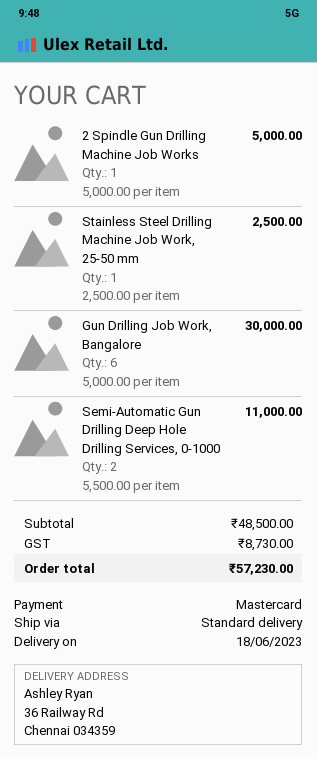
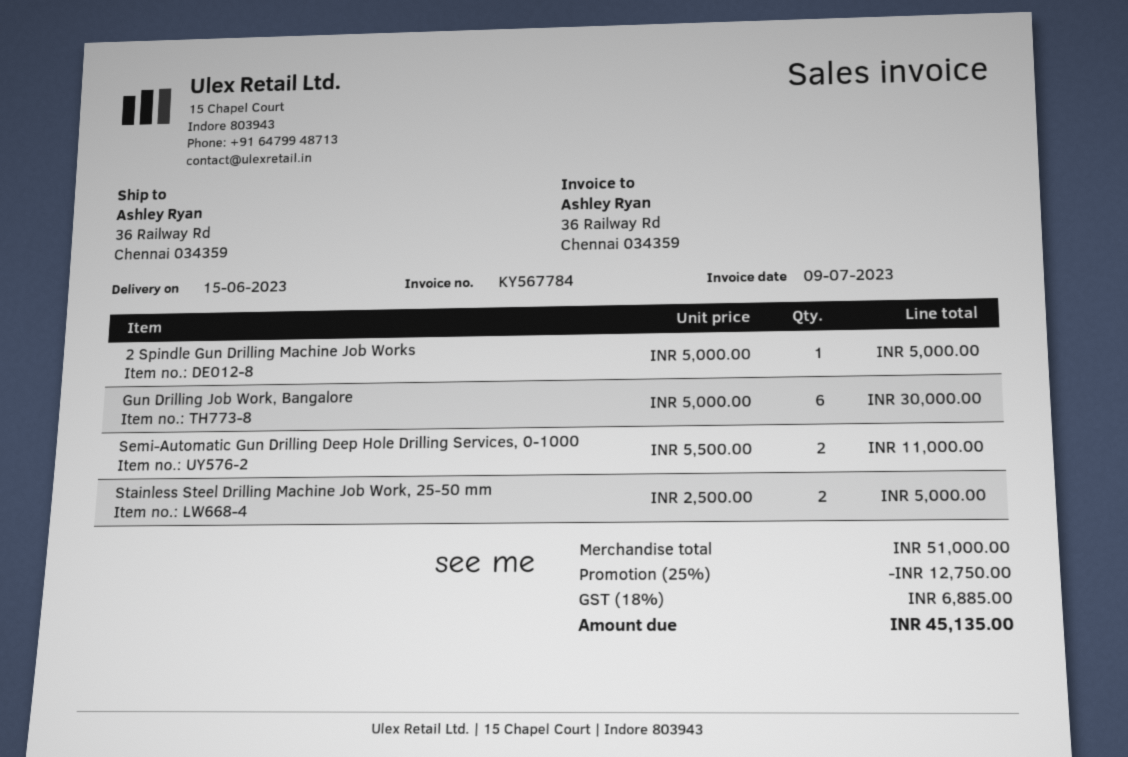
delivery date: 2023-06-18 -> 2023-06-15
Stainless Steel Drilling Machine Job Work, 25-50 mm: 1 x 2500.00 = 2500.00 -> 2 x 2500.00 = 5000.00
subtotal: 48500.00 -> 51000.00
discount: none -> 25% = 12750.00
tax: 8730.00 -> 6885.00
total: 57230.00 -> 45135.00

